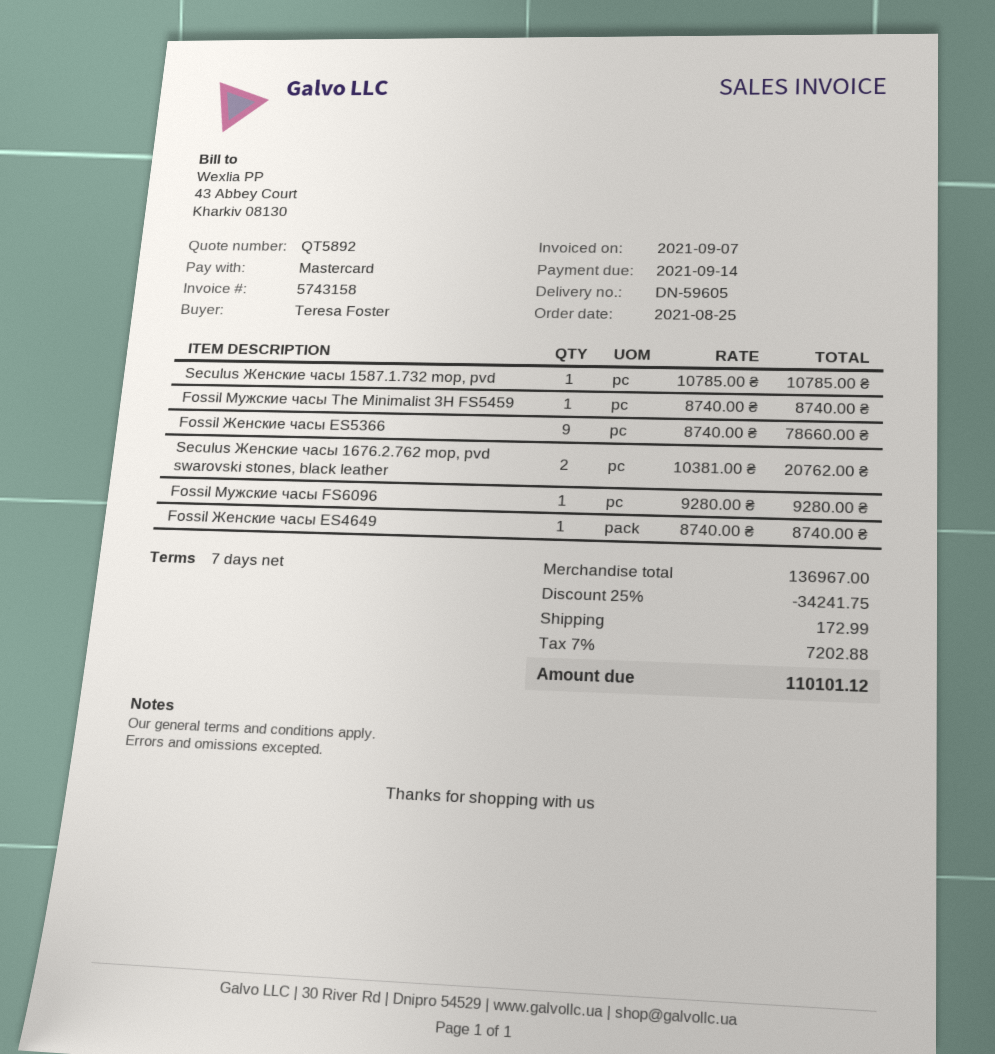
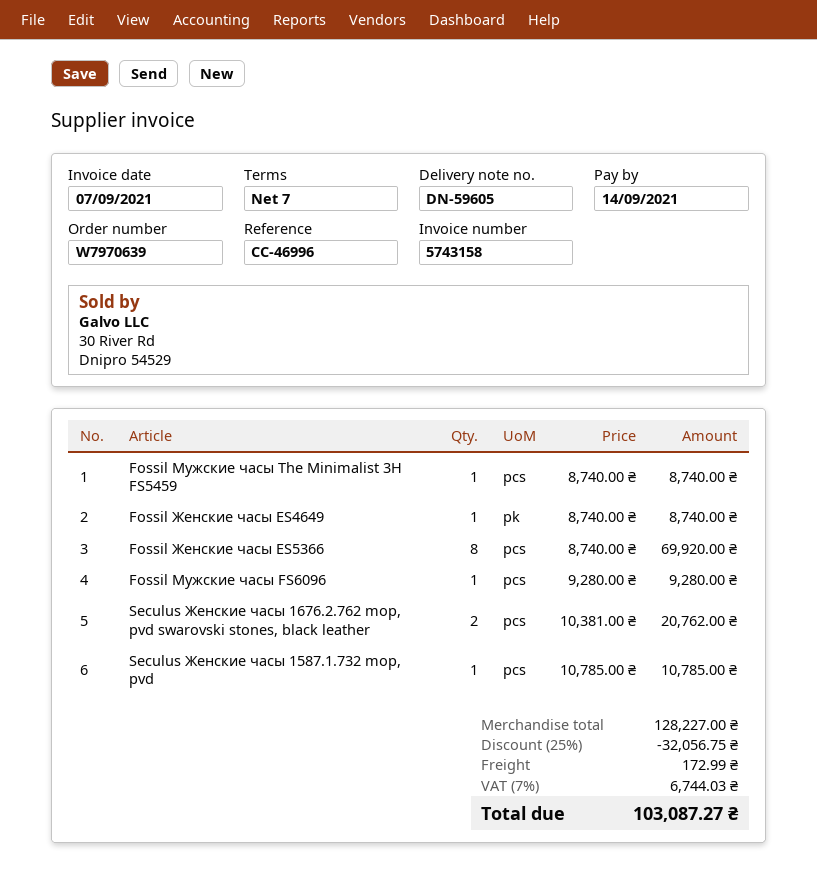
Fossil Женские часы ES5366: 9 x 8740.00 = 78660.00 -> 8 x 8740.00 = 69920.00
subtotal: 136967.00 -> 128227.00
discount: 25% = 34241.75 -> 25% = 32056.75
tax: 7% = 7202.88 -> 7% = 6744.03
total: 110101.12 -> 103087.27

